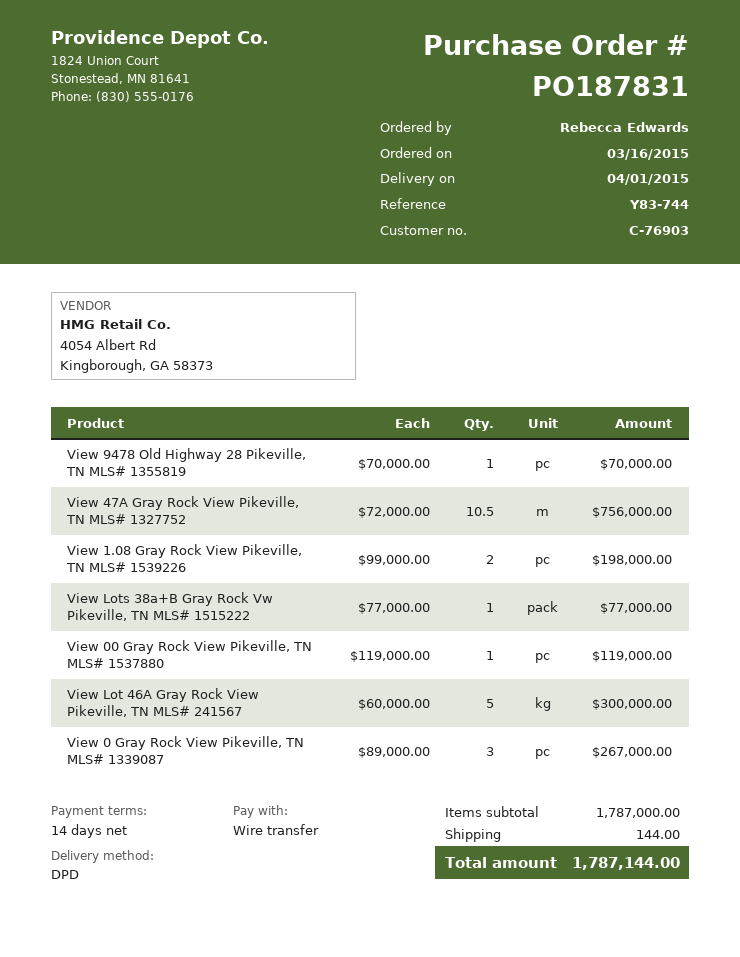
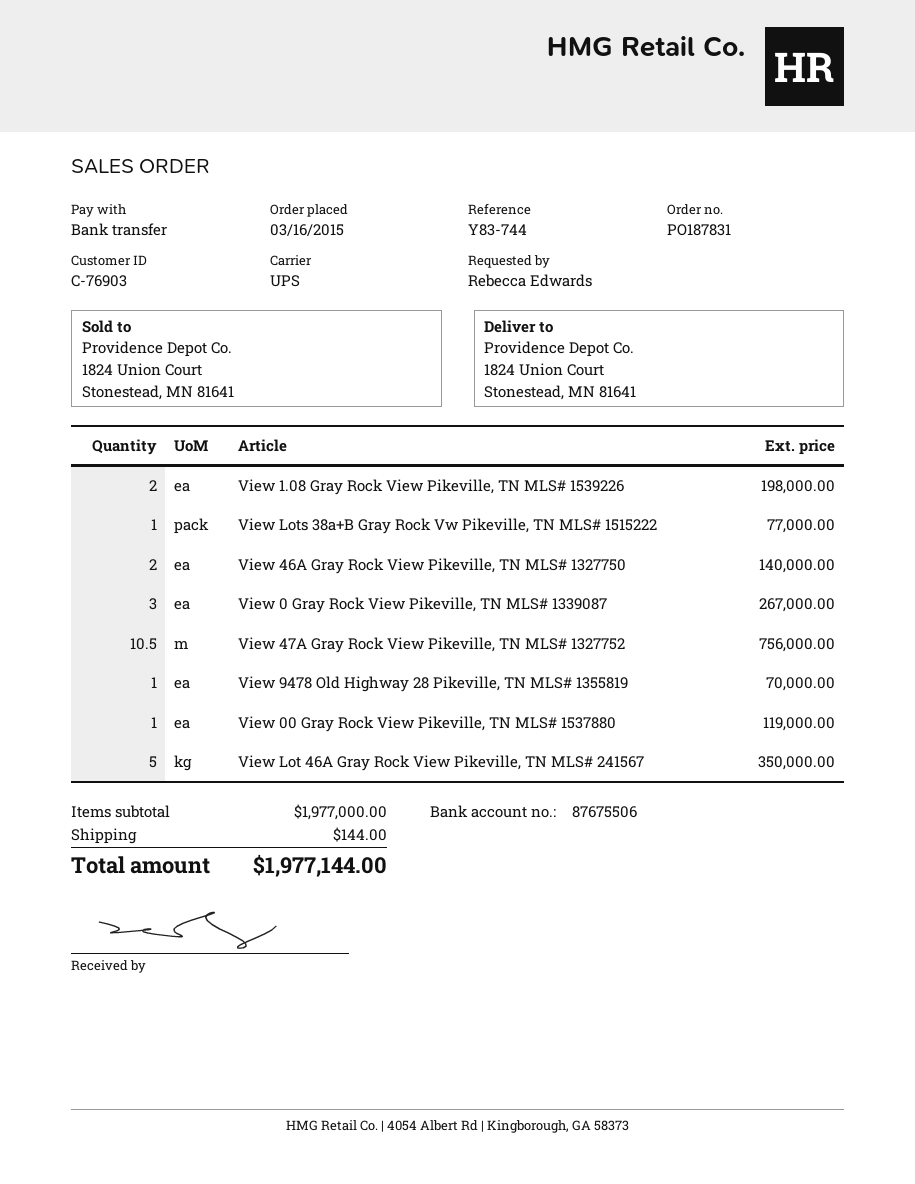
shipping method: DPD -> UPS
View Lot 46A Gray Rock View Pikeville, TN MLS# 241567: 5 for 300000.00 -> 5 for 350000.00
View 46A Gray Rock View Pikeville, TN MLS# 1327750: none -> 2 for 140000.00
subtotal: 1787000.00 -> 1977000.00
total: 1787144.00 -> 1977144.00

